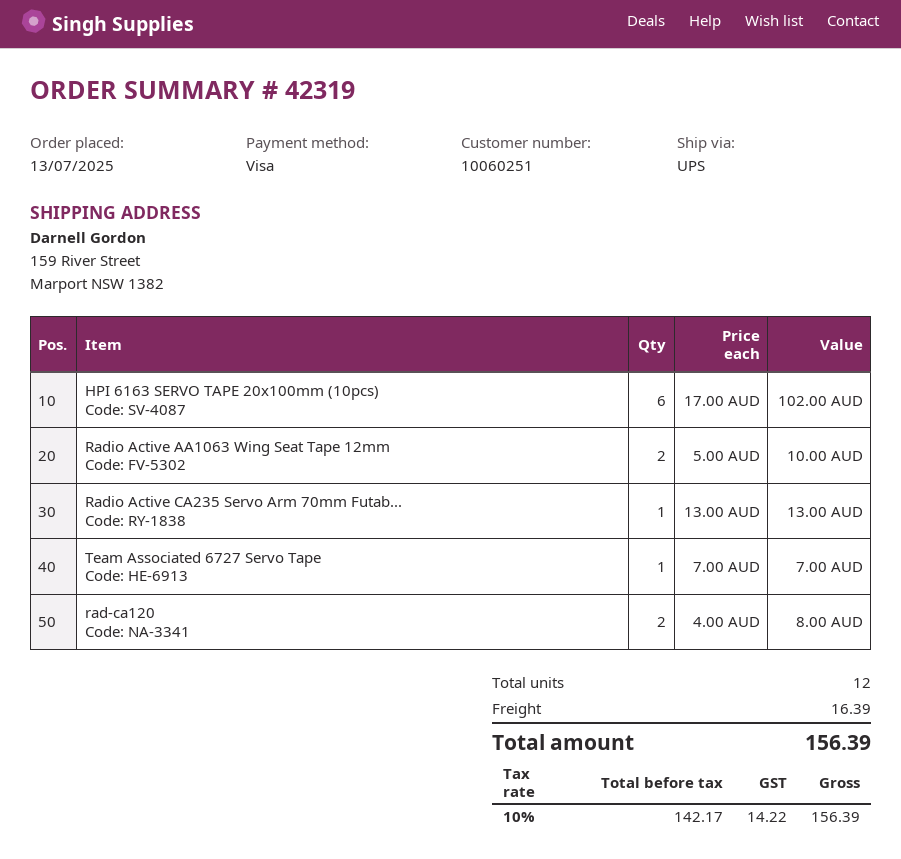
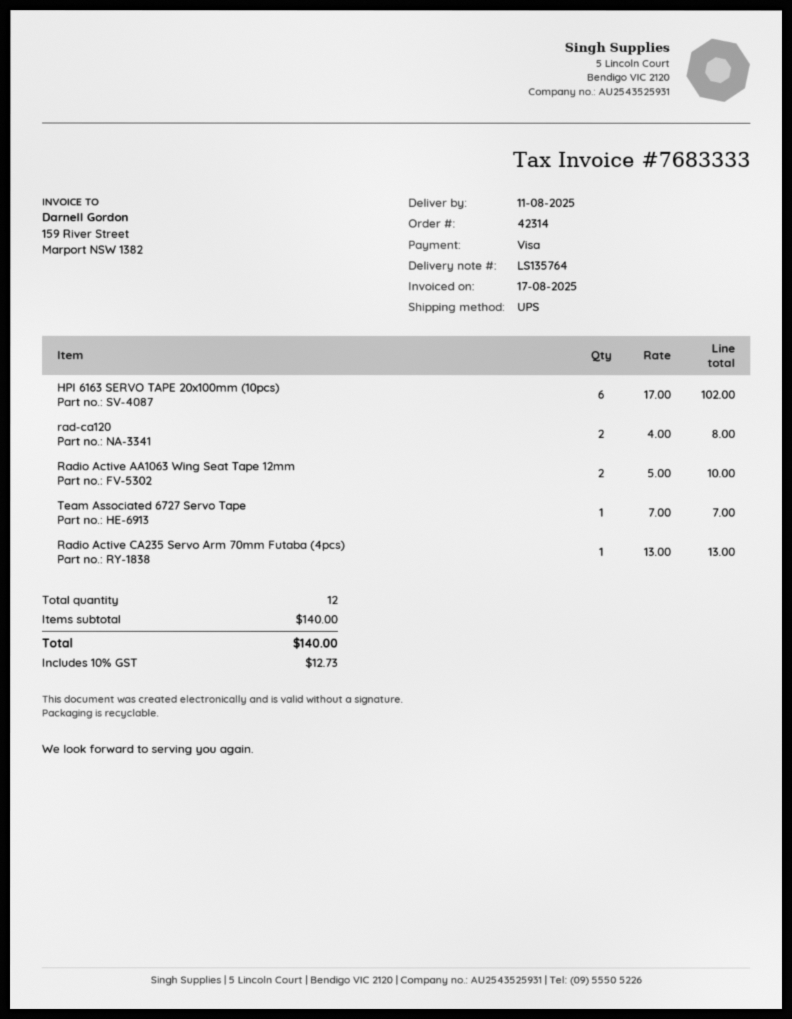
order number: 42319 -> 42314
shipping: 16.39 -> none
tax: 10% = 14.22 -> 10% = 12.73
total: 156.39 -> 140.00

